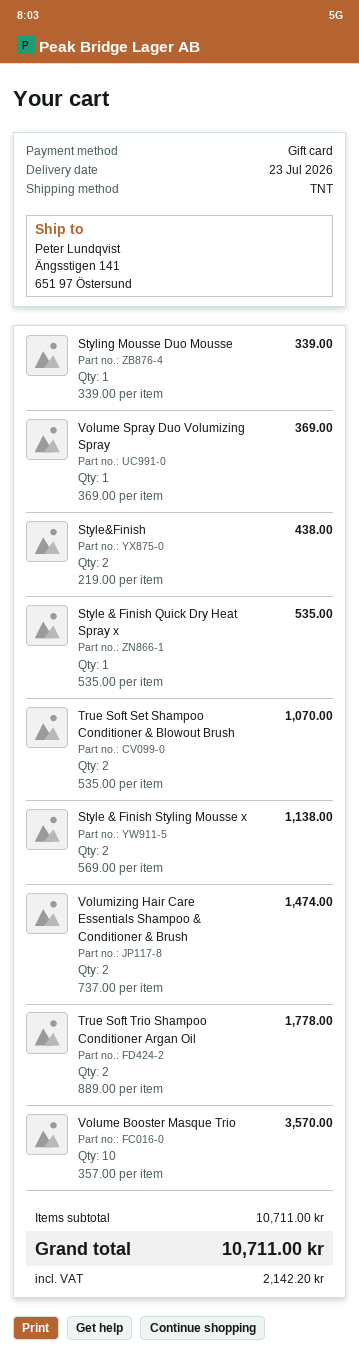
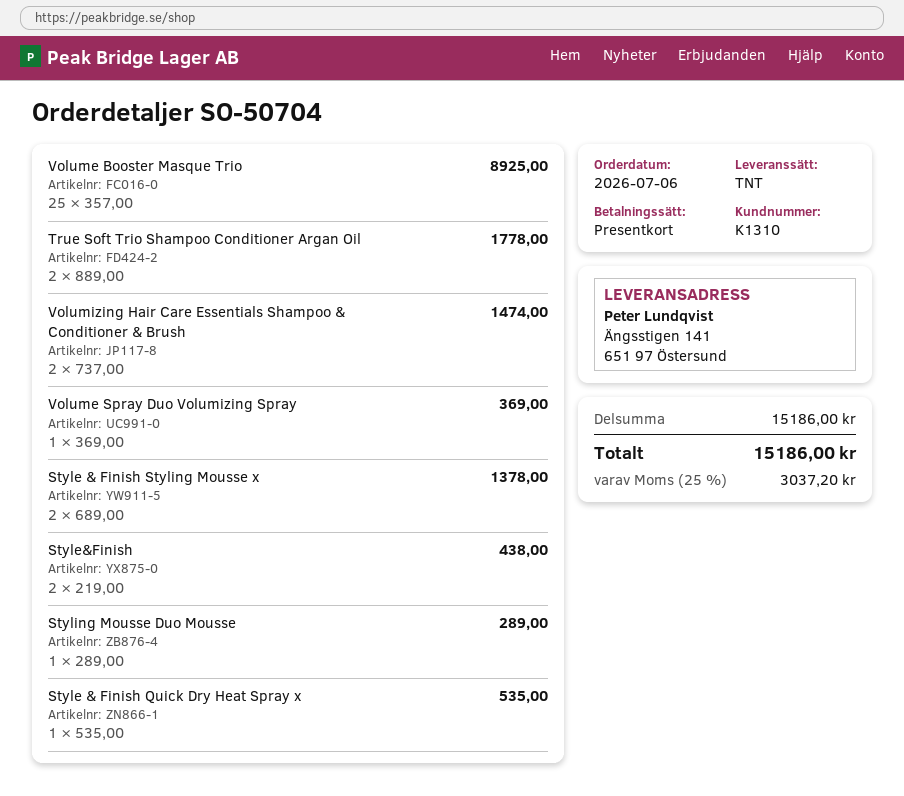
Styling Mousse Duo Mousse: 1 x 339.00 = 339.00 -> 1 x 289.00 = 289.00
True Soft Set Shampoo Conditioner & Blowout Brush: 2 x 535.00 = 1070.00 -> none
Style & Finish Styling Mousse x: 2 x 569.00 = 1138.00 -> 2 x 689.00 = 1378.00
Volume Booster Masque Trio: 10 x 357.00 = 3570.00 -> 25 x 357.00 = 8925.00
subtotal: 10711.00 -> 15186.00
tax: 2142.20 -> 3037.20
total: 10711.00 -> 15186.00

